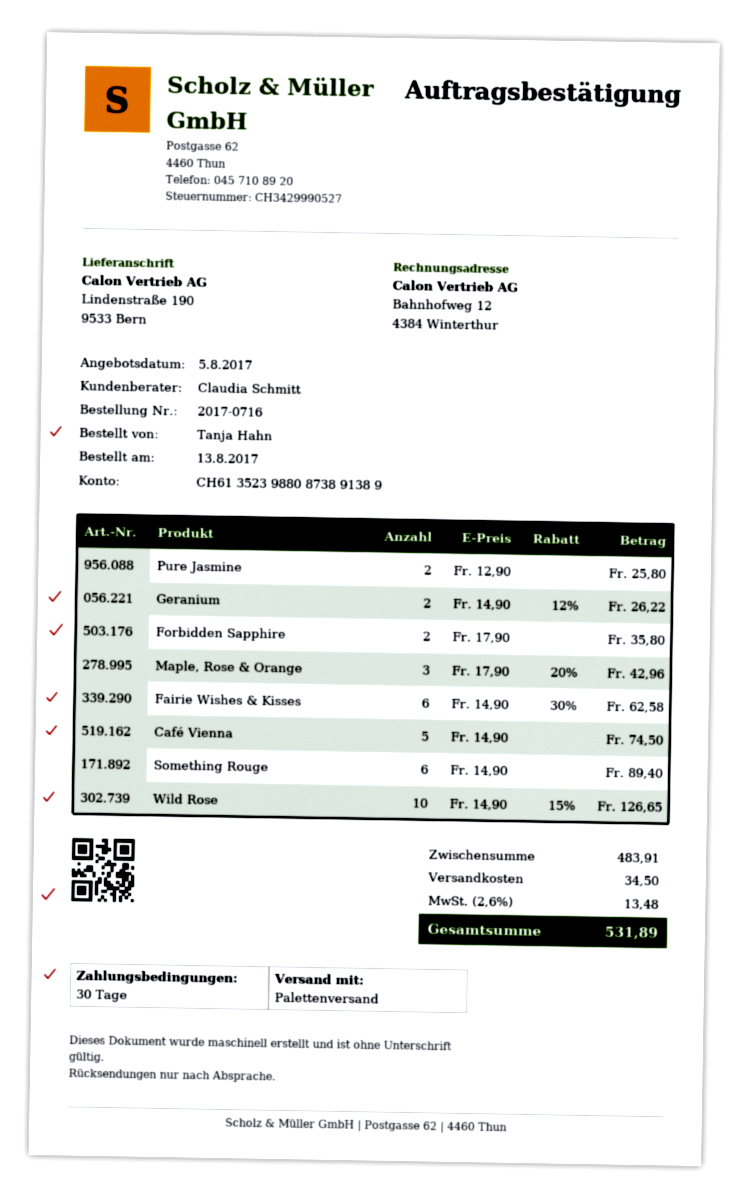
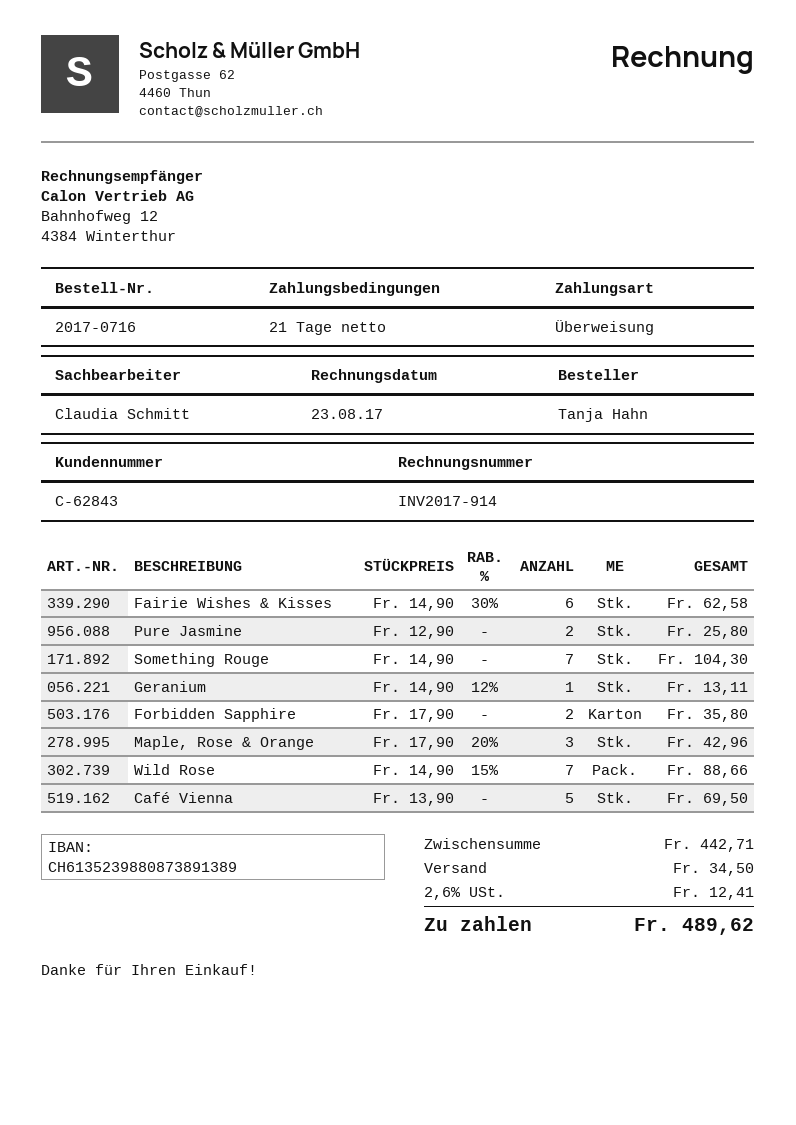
payment terms: 30 days -> 21 days
Geranium: 2 x 14.90 - 12% = 26.22 -> 1 x 14.90 - 12% = 13.11
Café Vienna: 5 x 14.90 = 74.50 -> 5 x 13.90 = 69.50
Something Rouge: 6 x 14.90 = 89.40 -> 7 x 14.90 = 104.30
Wild Rose: 10 x 14.90 - 15% = 126.65 -> 7 x 14.90 - 15% = 88.66
subtotal: 483.91 -> 442.71
tax: 2.6% = 13.48 -> 2.6% = 12.41
total: 531.89 -> 489.62

